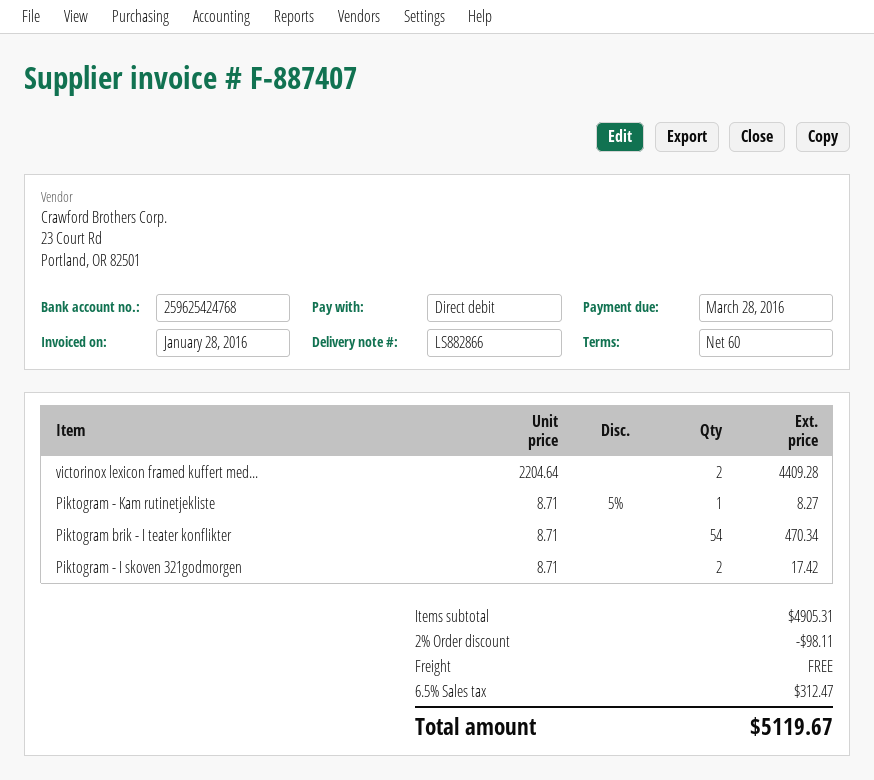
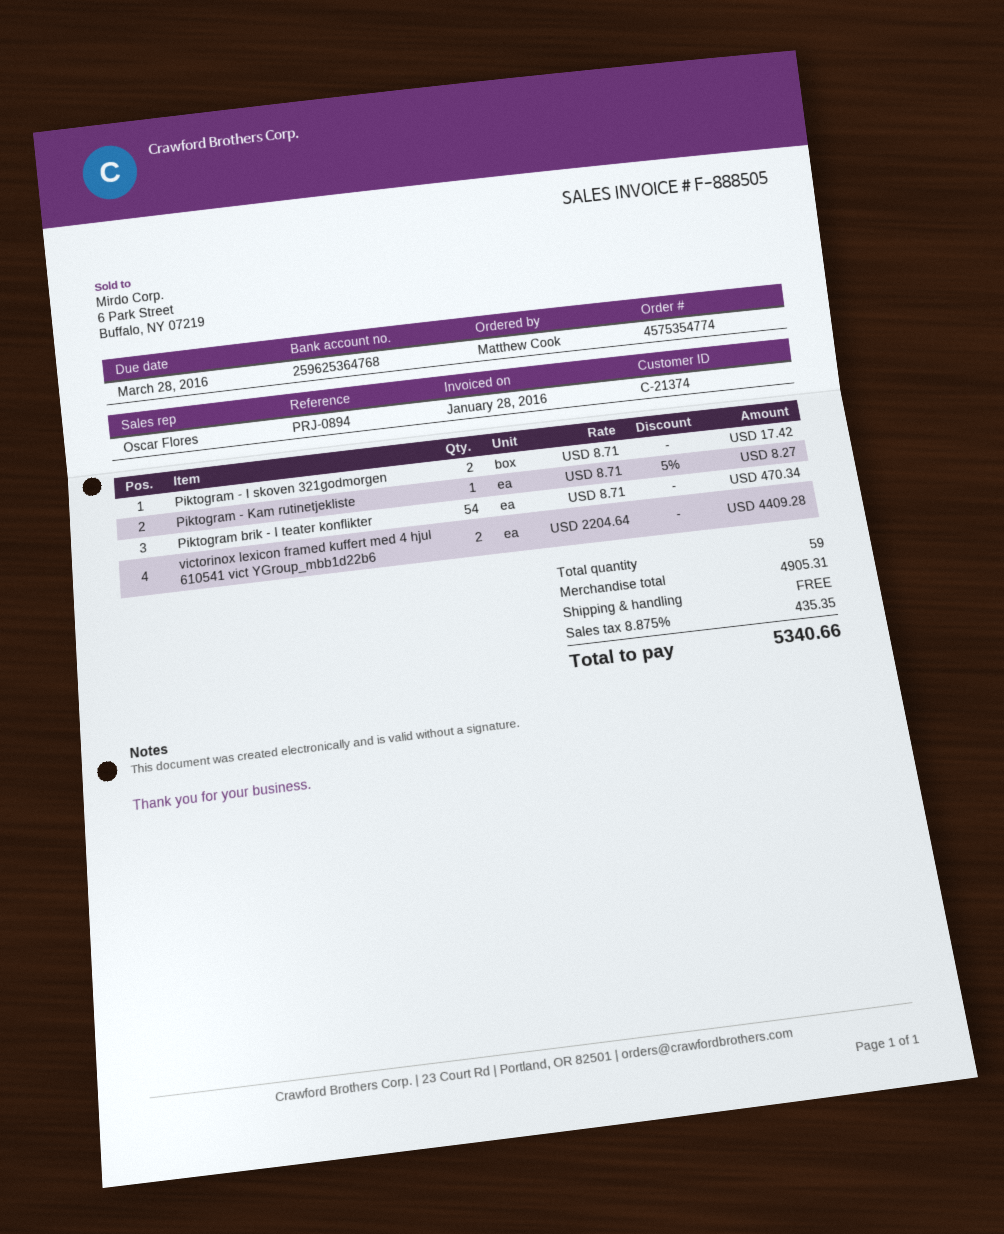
invoice number: F-887407 -> F-888505
bank account: 259625424768 -> 259625364768
discount: 2% = 98.11 -> none
tax: 6.5% = 312.47 -> 8.875% = 435.35
total: 5119.67 -> 5340.66

